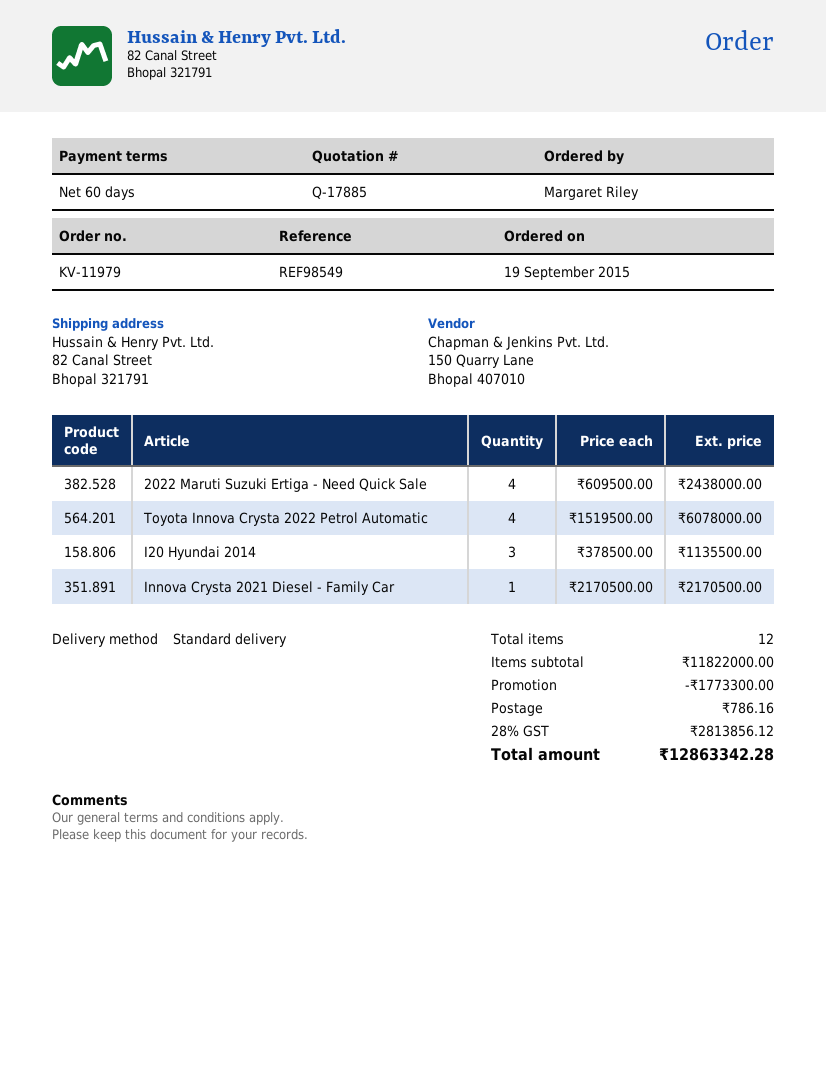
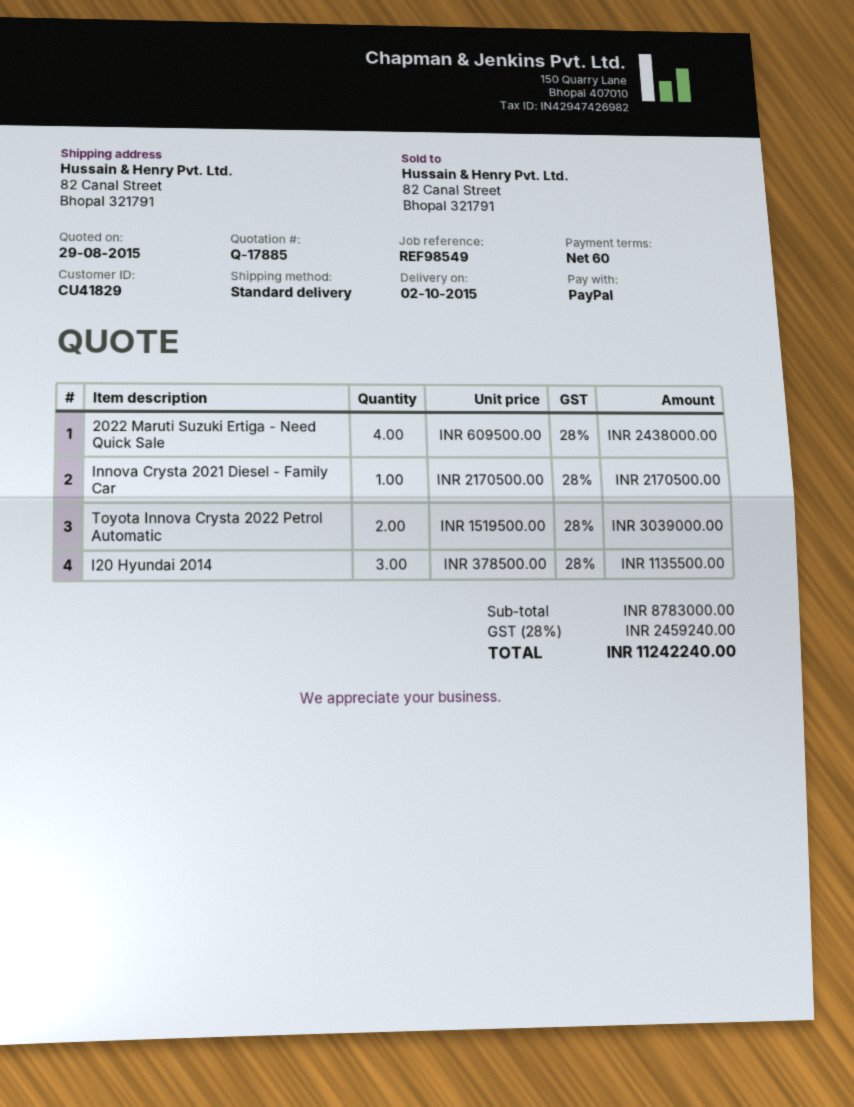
Toyota Innova Crysta 2022 Petrol Automatic: 4 x 1519500.00 = 6078000.00 -> 2 x 1519500.00 = 3039000.00
subtotal: 11822000.00 -> 8783000.00
discount: 1773300.00 -> none
shipping: 786.16 -> none
tax: 28% = 2813856.12 -> 28% = 2459240.00
total: 12863342.28 -> 11242240.00

